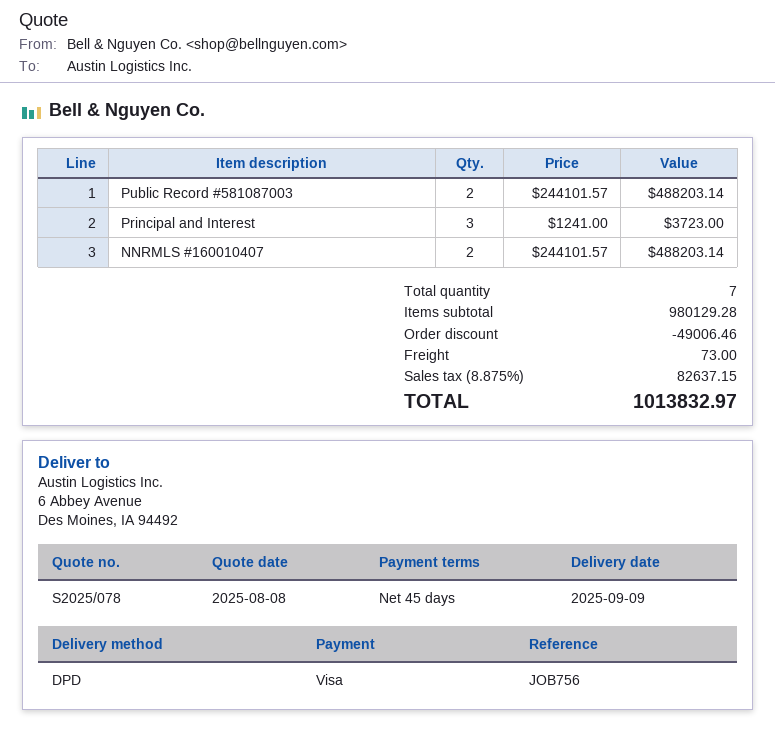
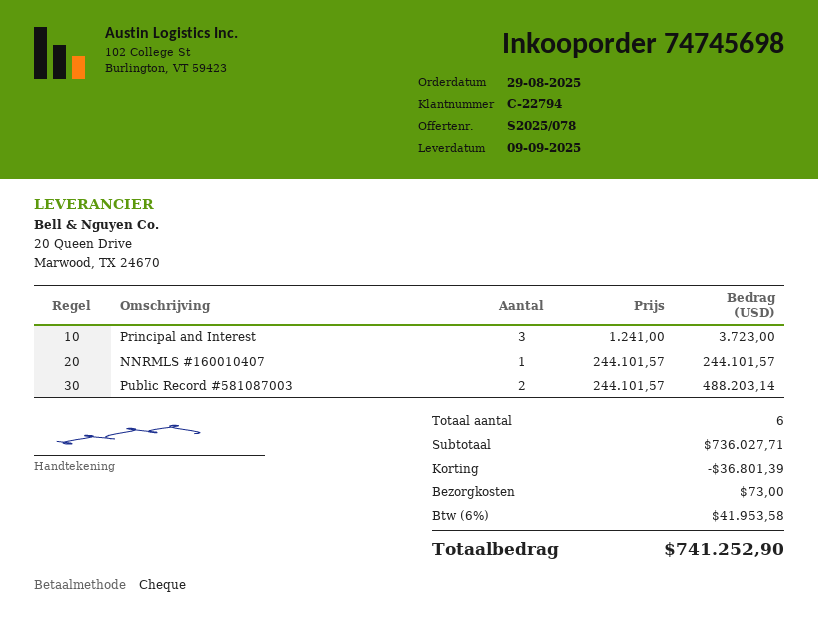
payment method: Visa -> cheque
NNRMLS #160010407: 2 x 244101.57 = 488203.14 -> 1 x 244101.57 = 244101.57
total quantity: 7 -> 6
subtotal: 980129.28 -> 736027.71
discount: 49006.46 -> 36801.39
tax: 8.875% = 82637.15 -> 6% = 41953.58
total: 1013832.97 -> 741252.90

